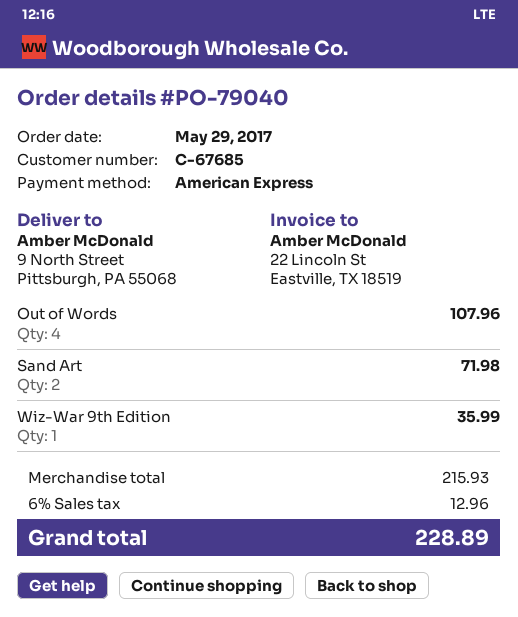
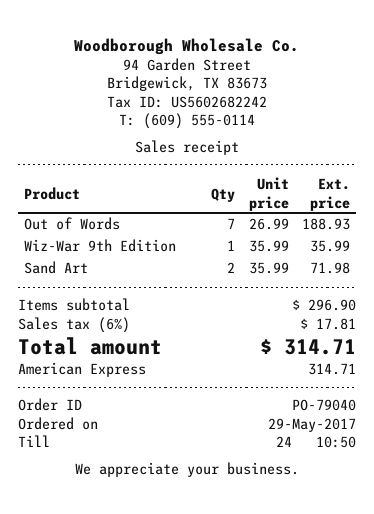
Out of Words: 4 for 107.96 -> 7 for 188.93
subtotal: 215.93 -> 296.90
tax: 6% = 12.96 -> 6% = 17.81
total: 228.89 -> 314.71

